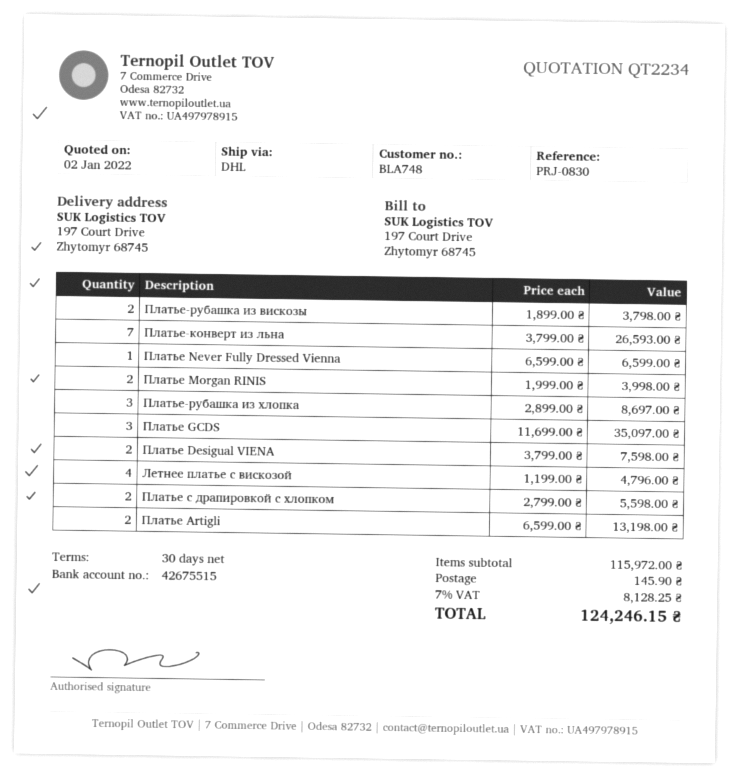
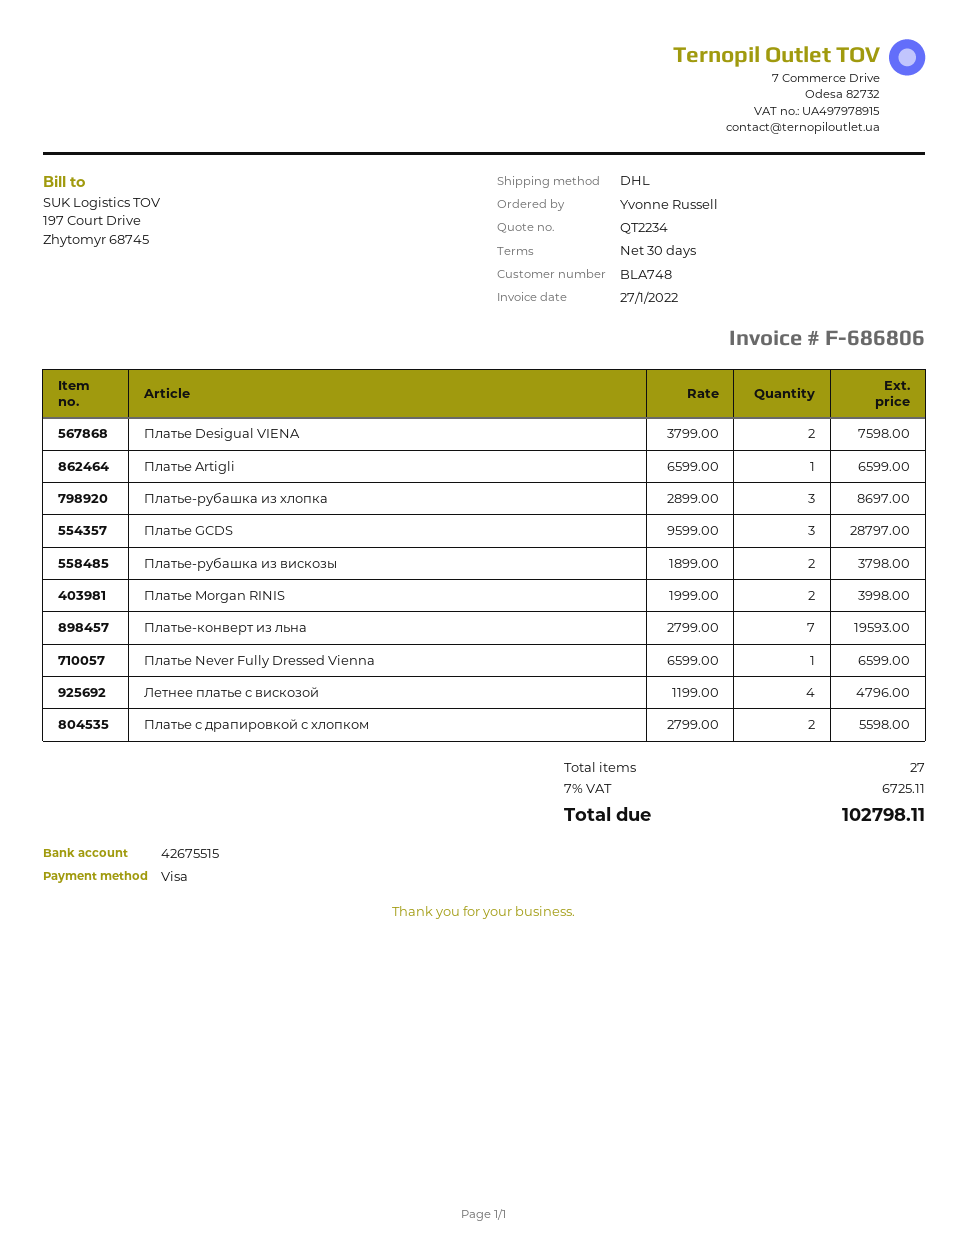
Платье-конверт из льна: 7 x 3799.00 = 26593.00 -> 7 x 2799.00 = 19593.00
Платье GCDS: 3 x 11699.00 = 35097.00 -> 3 x 9599.00 = 28797.00
Платье Artigli: 2 x 6599.00 = 13198.00 -> 1 x 6599.00 = 6599.00
shipping: 145.90 -> none
tax: 7% = 8128.25 -> 7% = 6725.11
total: 124246.15 -> 102798.11

